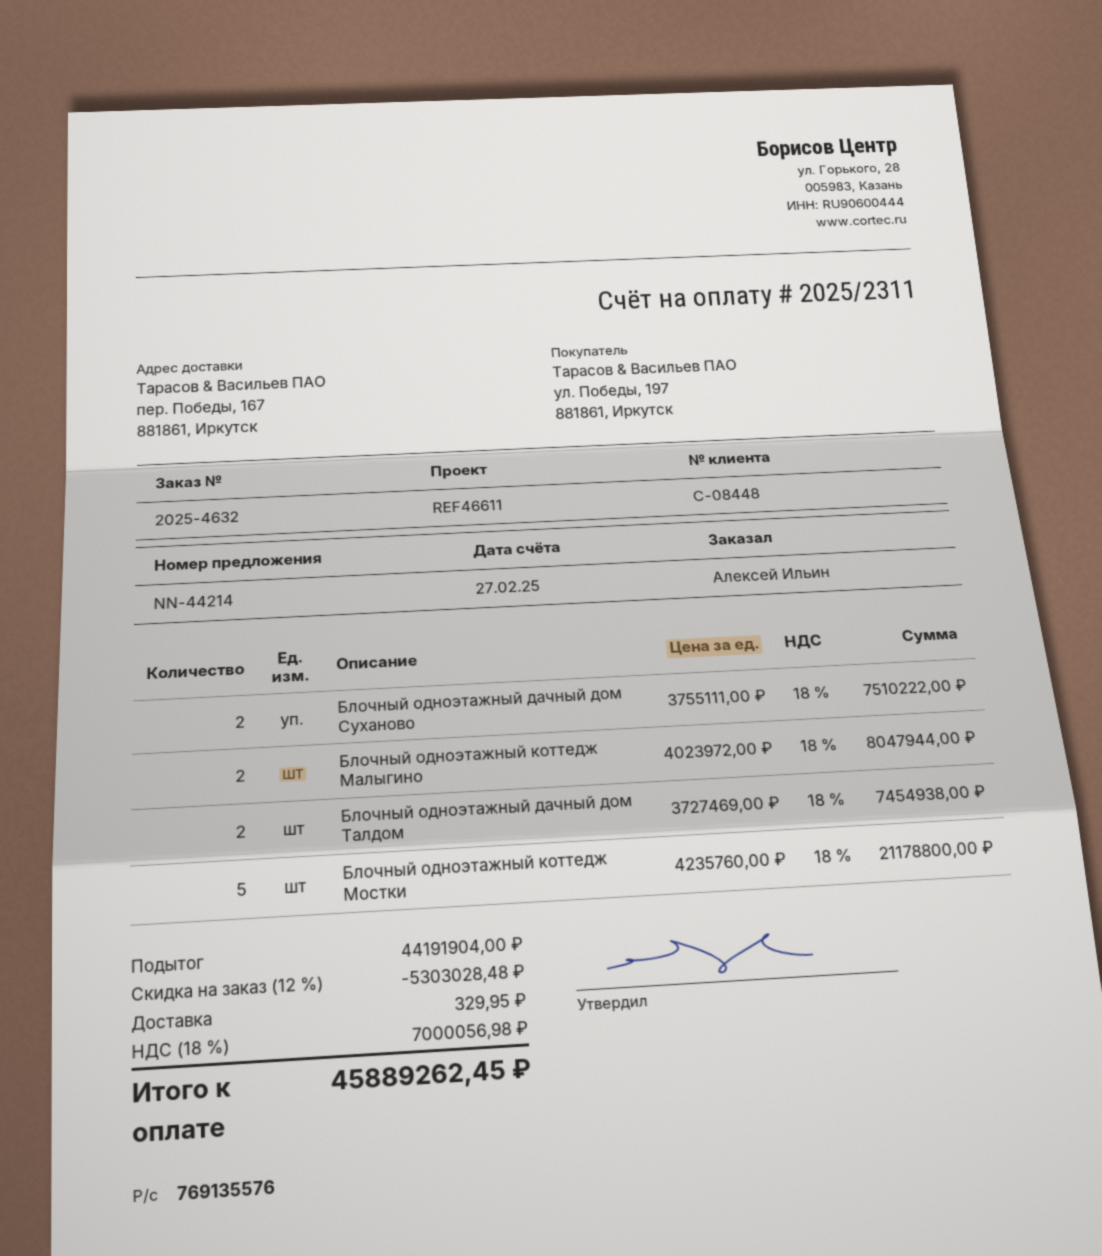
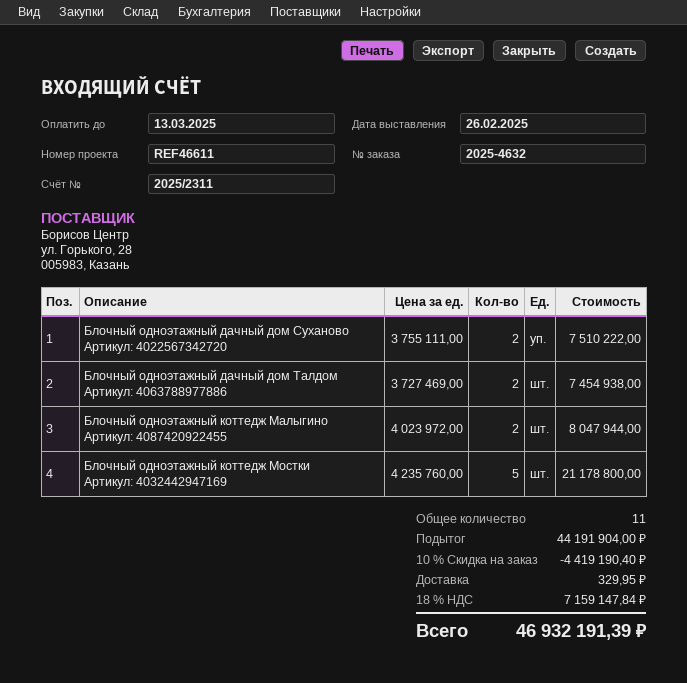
invoice date: 2025-02-27 -> 2025-02-26
discount: 12% = 5303028.48 -> 10% = 4419190.40
tax: 18% = 7000056.98 -> 18% = 7159147.84
total: 45889262.45 -> 46932191.39

